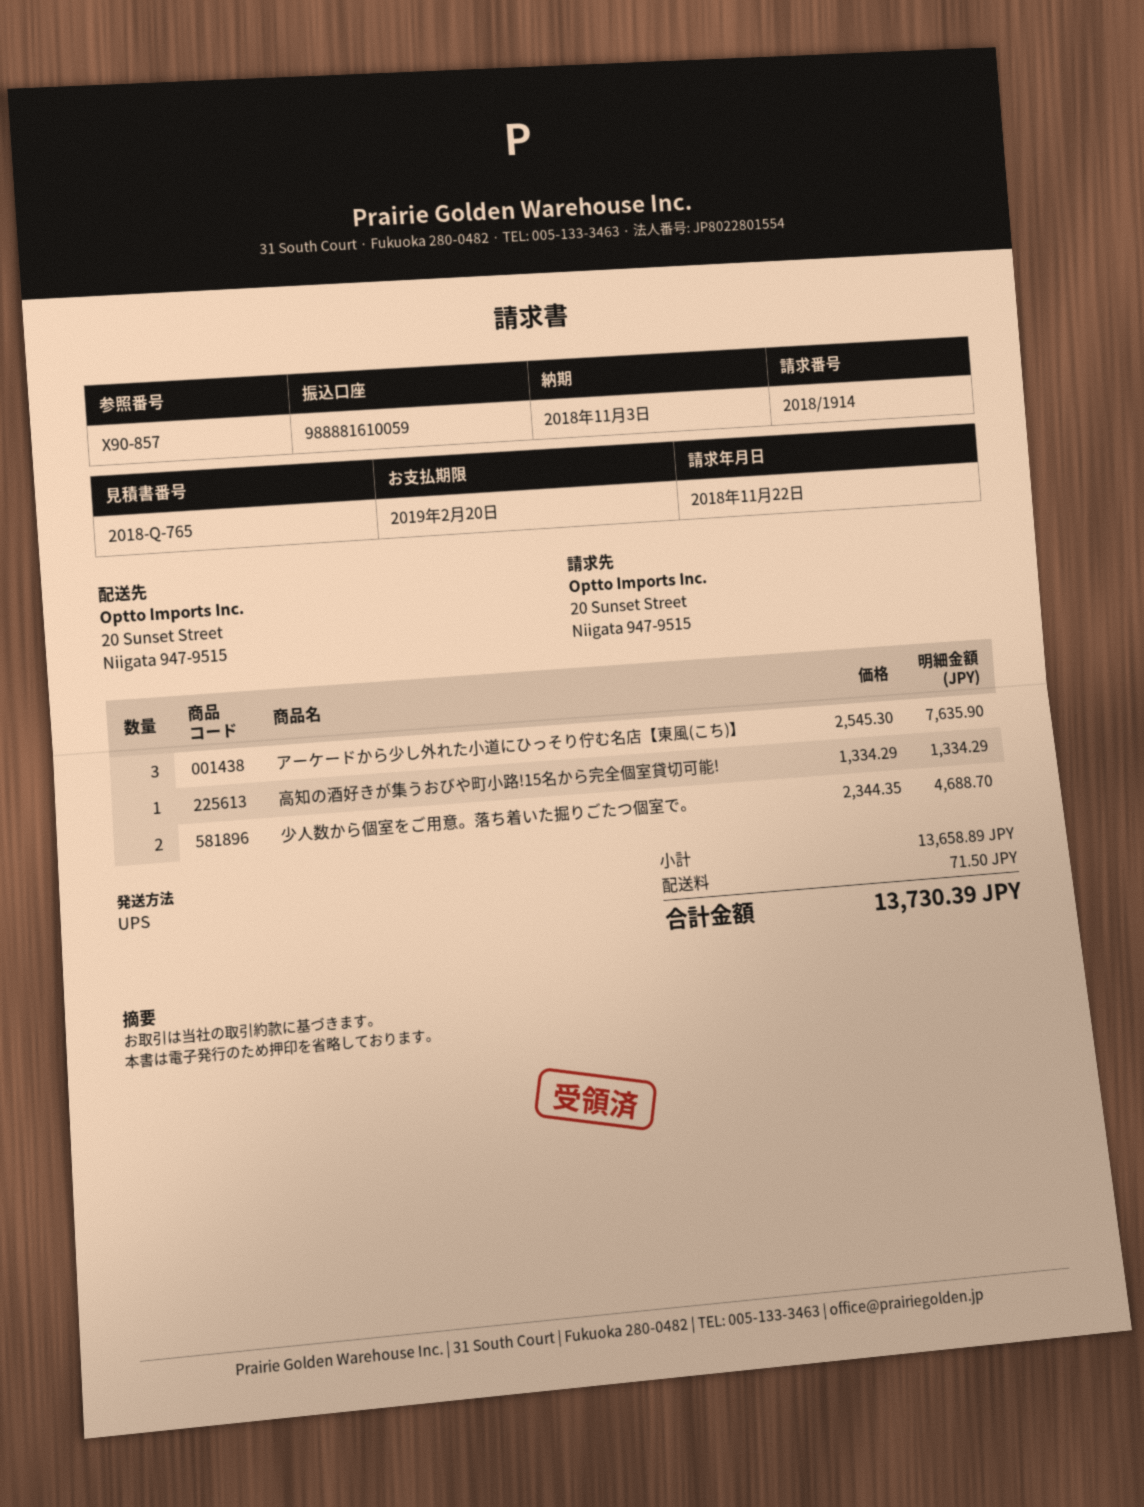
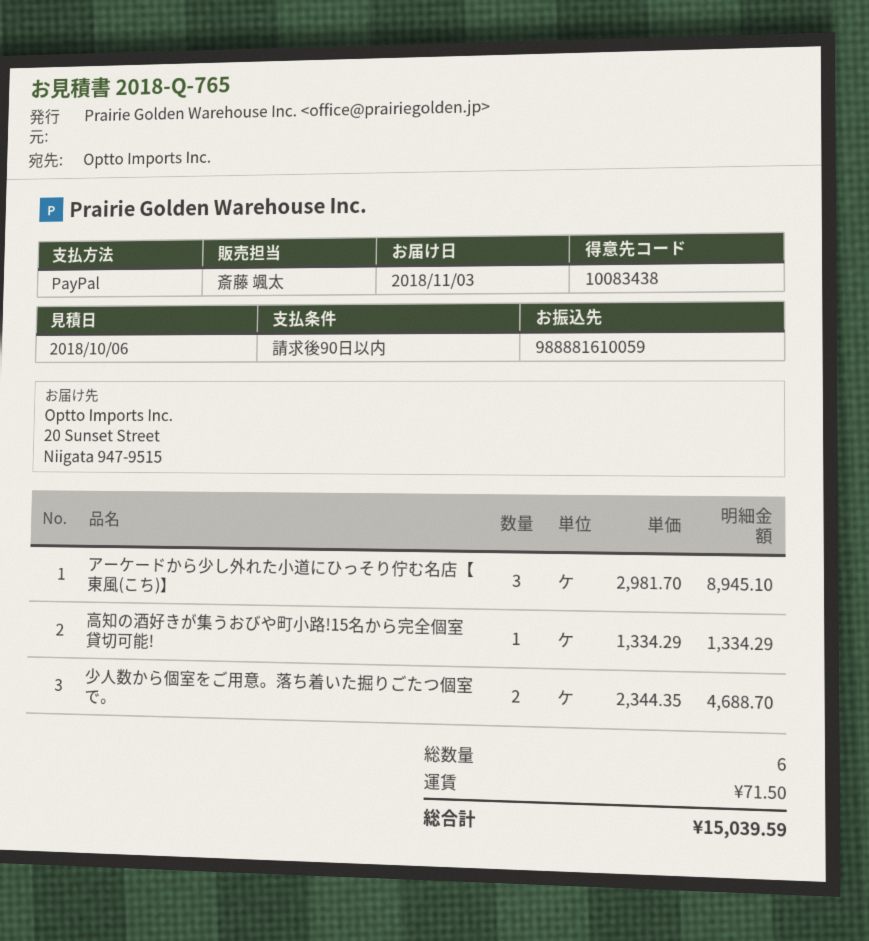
アーケードから少し外れた小道にひっそり佇む名店【東風(こち)】: 3 x 2545.30 = 7635.90 -> 3 x 2981.70 = 8945.10
total: 13730.39 -> 15039.59

